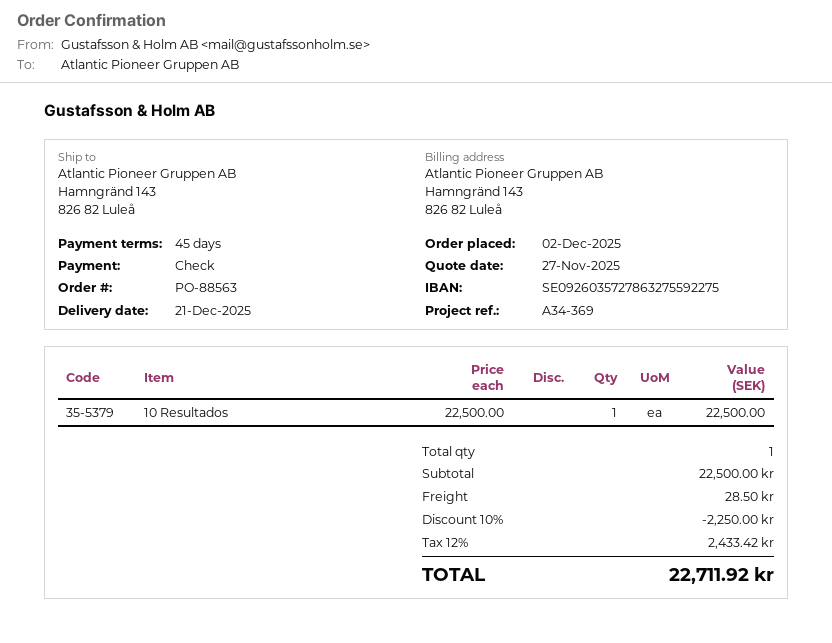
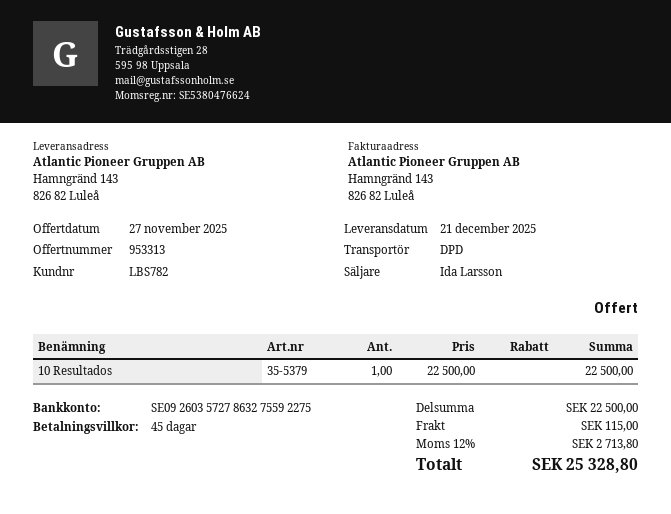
discount: 10% = 2250.00 -> none
shipping: 28.50 -> 115.00
tax: 12% = 2433.42 -> 12% = 2713.80
total: 22711.92 -> 25328.80

